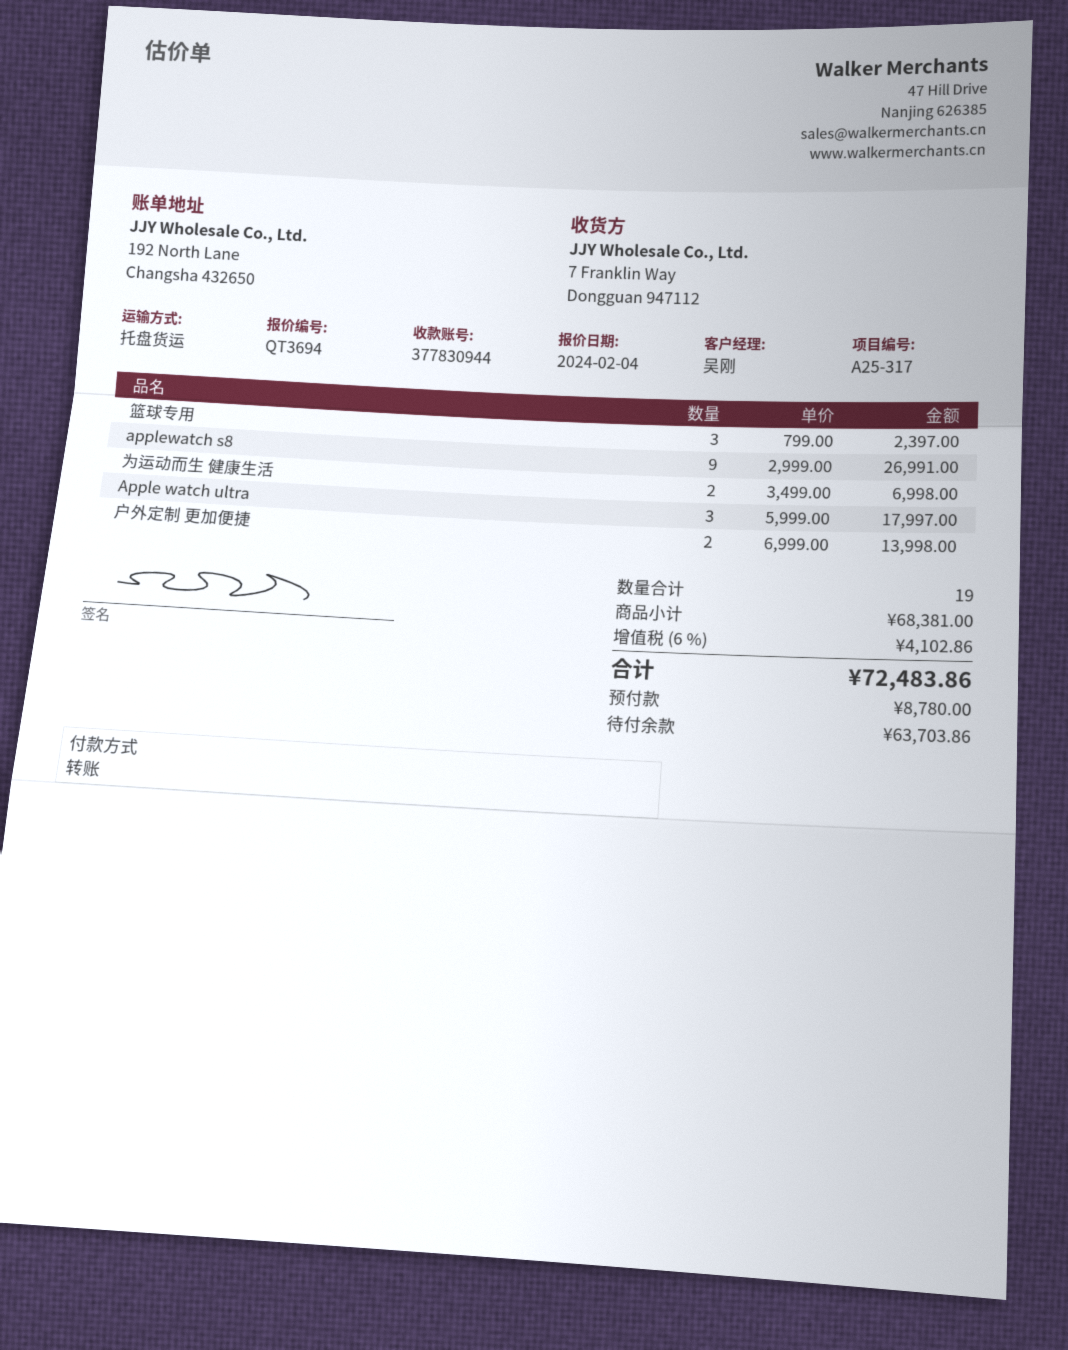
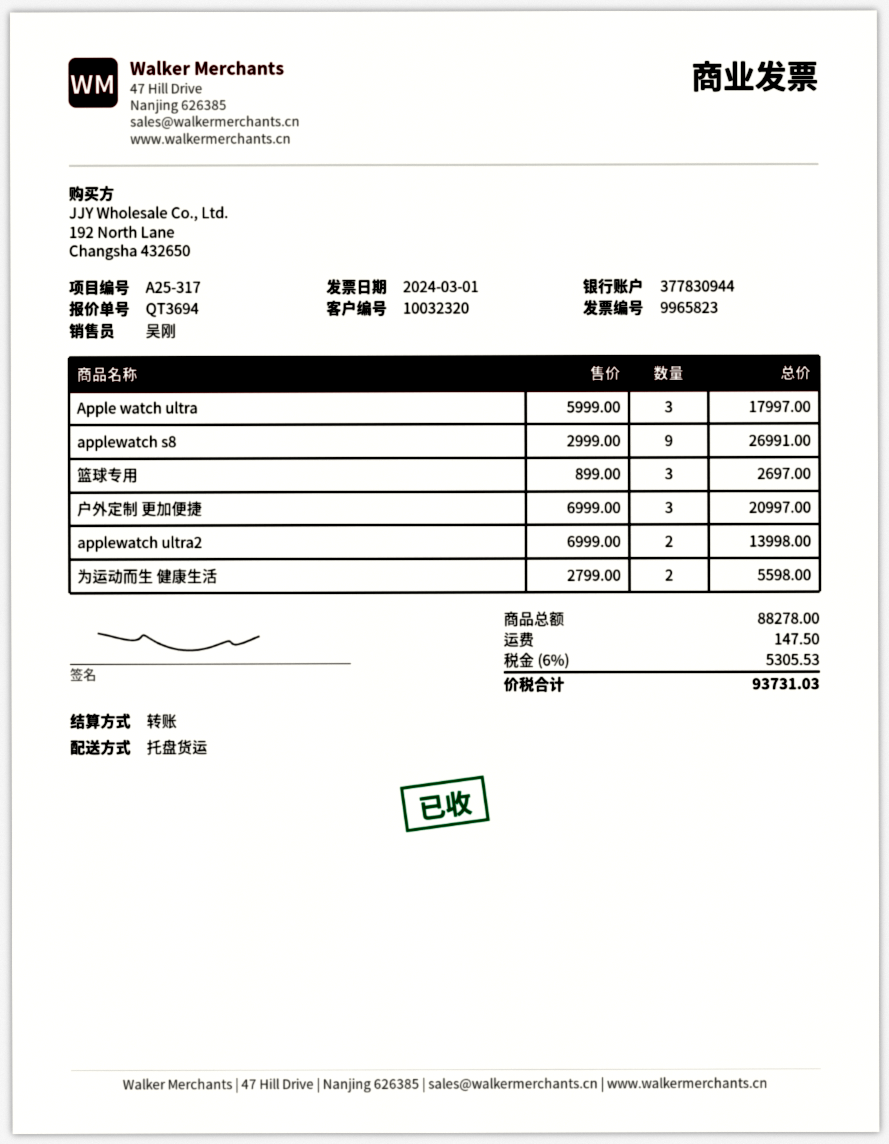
篮球专用: 3 x 799.00 = 2397.00 -> 3 x 899.00 = 2697.00
为运动而生 健康生活: 2 x 3499.00 = 6998.00 -> 2 x 2799.00 = 5598.00
户外定制 更加便捷: 2 x 6999.00 = 13998.00 -> 3 x 6999.00 = 20997.00
applewatch ultra2: none -> 2 x 6999.00 = 13998.00
subtotal: 68381.00 -> 88278.00
shipping: none -> 147.50
tax: 6% = 4102.86 -> 6% = 5305.53
total: 72483.86 -> 93731.03

